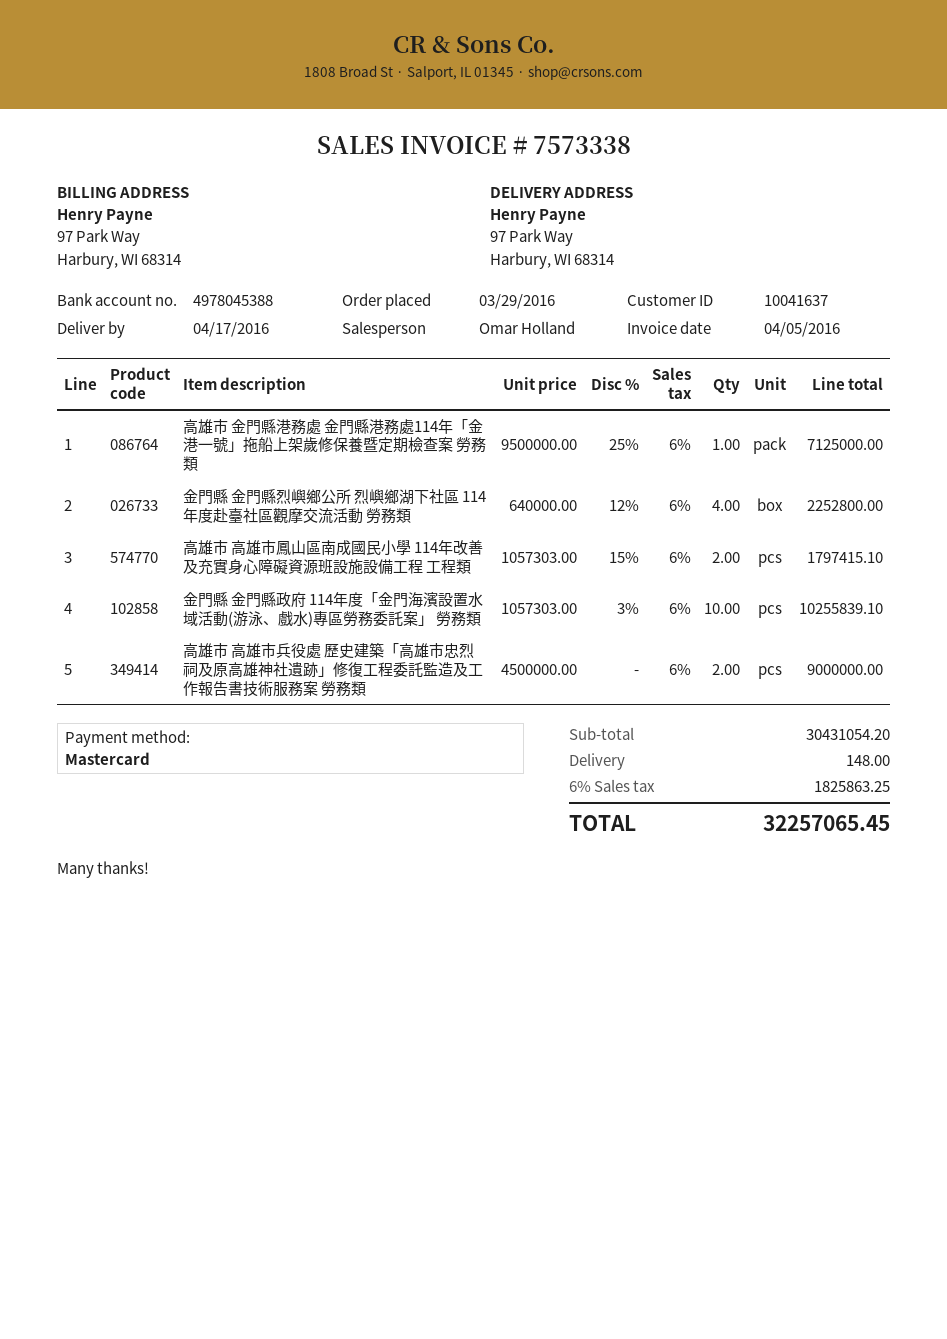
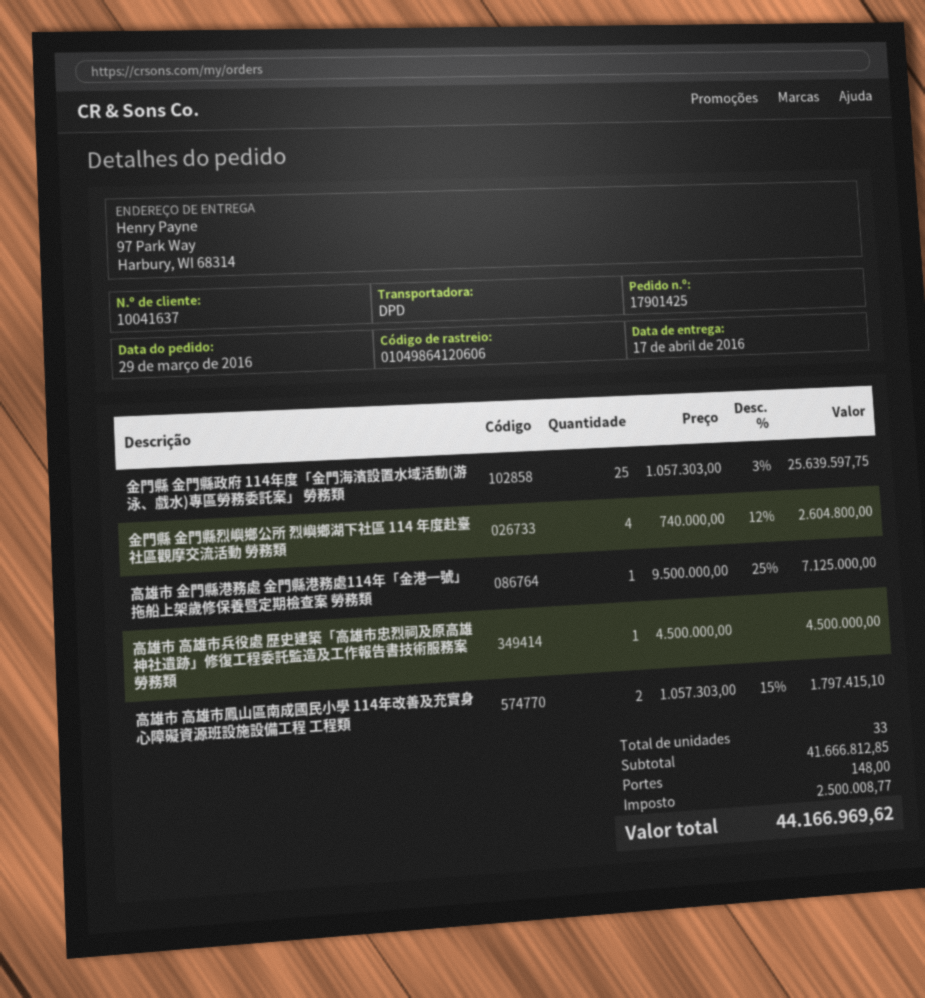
金門縣 金門縣烈嶼鄉公所 烈嶼鄉湖下社區 114 年度赴臺社區觀摩交流活動 勞務類: 4 x 640000.00 - 12% = 2252800.00 -> 4 x 740000.00 - 12% = 2604800.00
金門縣 金門縣政府 114年度「金門海濱設置水域活動(游泳、戲水)專區勞務委託案」 勞務類: 10 x 1057303.00 - 3% = 10255839.10 -> 25 x 1057303.00 - 3% = 25639597.75
高雄市 高雄市兵役處 歷史建築「高雄市忠烈祠及原高雄神社遺跡」修復工程委託監造及工作報告書技術服務案 勞務類: 2 x 4500000.00 = 9000000.00 -> 1 x 4500000.00 = 4500000.00
subtotal: 30431054.20 -> 41666812.85
tax: 1825863.25 -> 2500008.77
total: 32257065.45 -> 44166969.62

